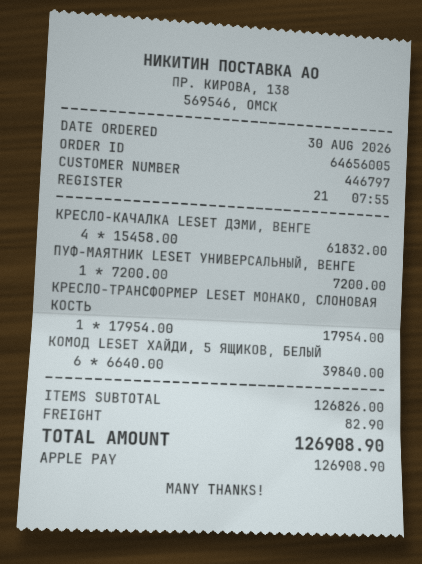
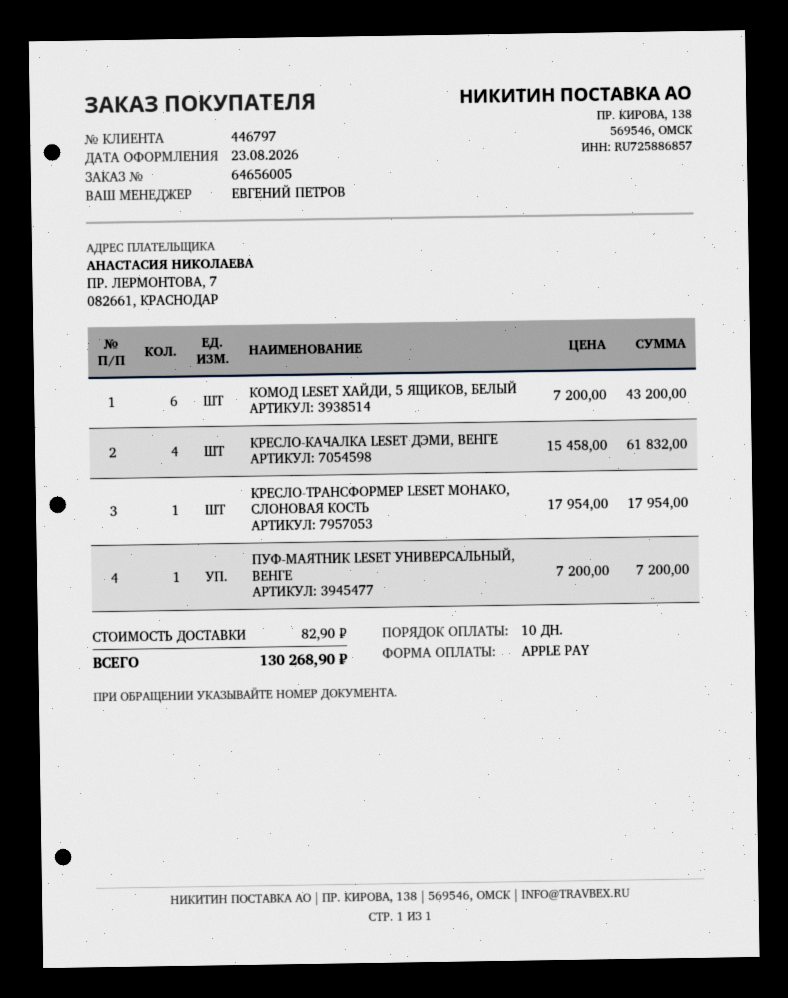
order date: 2026-08-30 -> 2026-08-23
КОМОД LESET ХАЙДИ, 5 ЯЩИКОВ, БЕЛЫЙ: 6 x 6640.00 = 39840.00 -> 6 x 7200.00 = 43200.00
total: 126908.90 -> 130268.90

